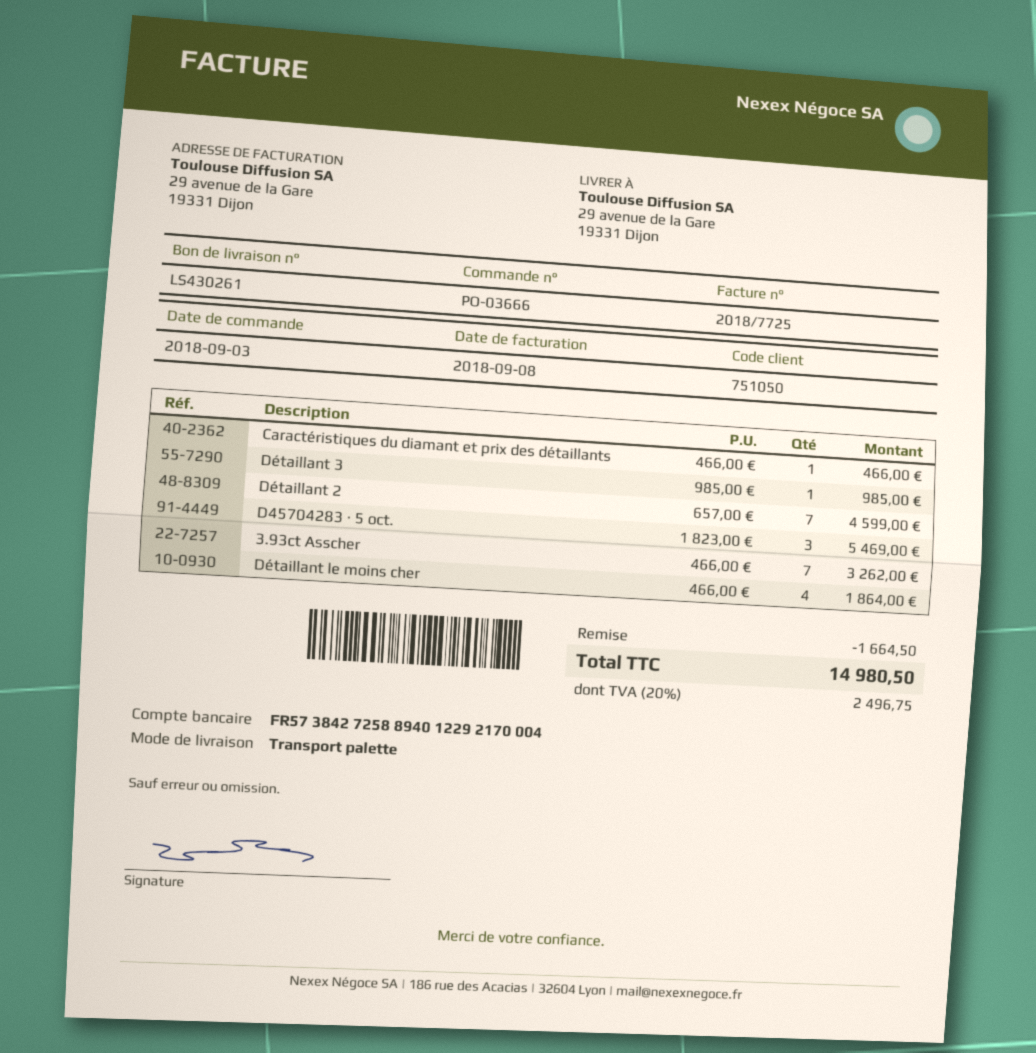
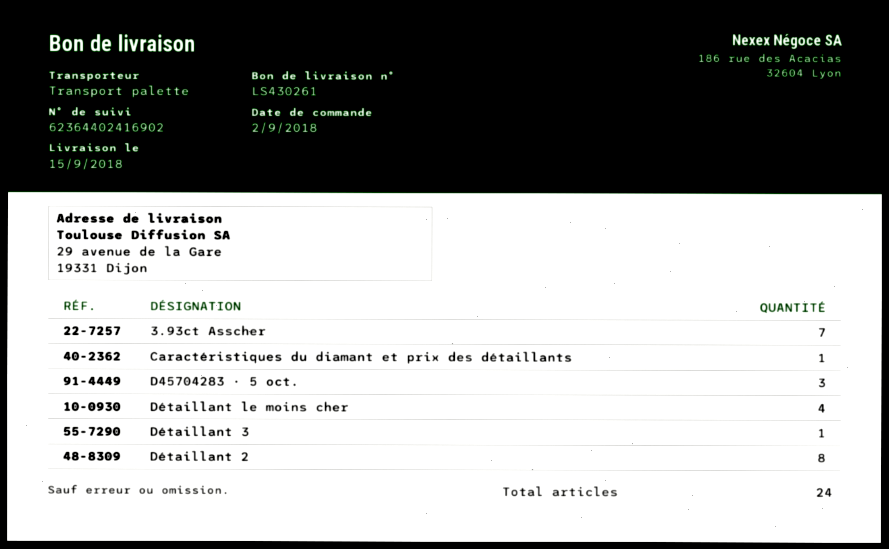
order date: 2018-09-03 -> 2018-09-02
Détaillant 2: 7 -> 8

